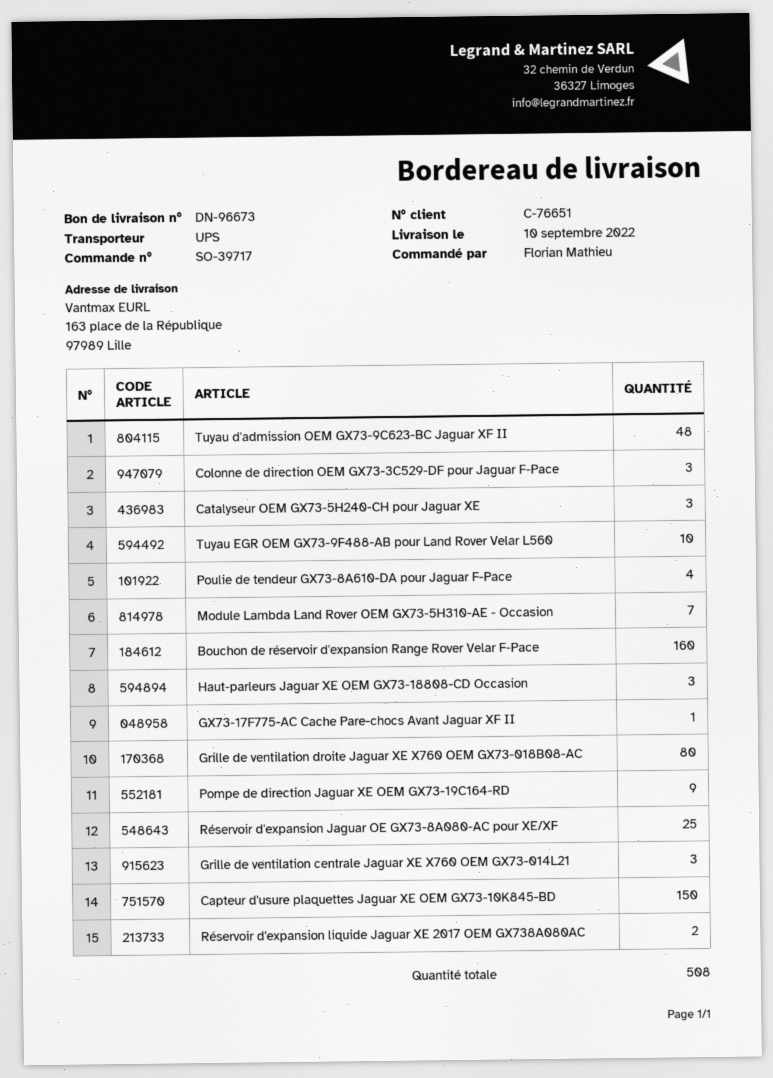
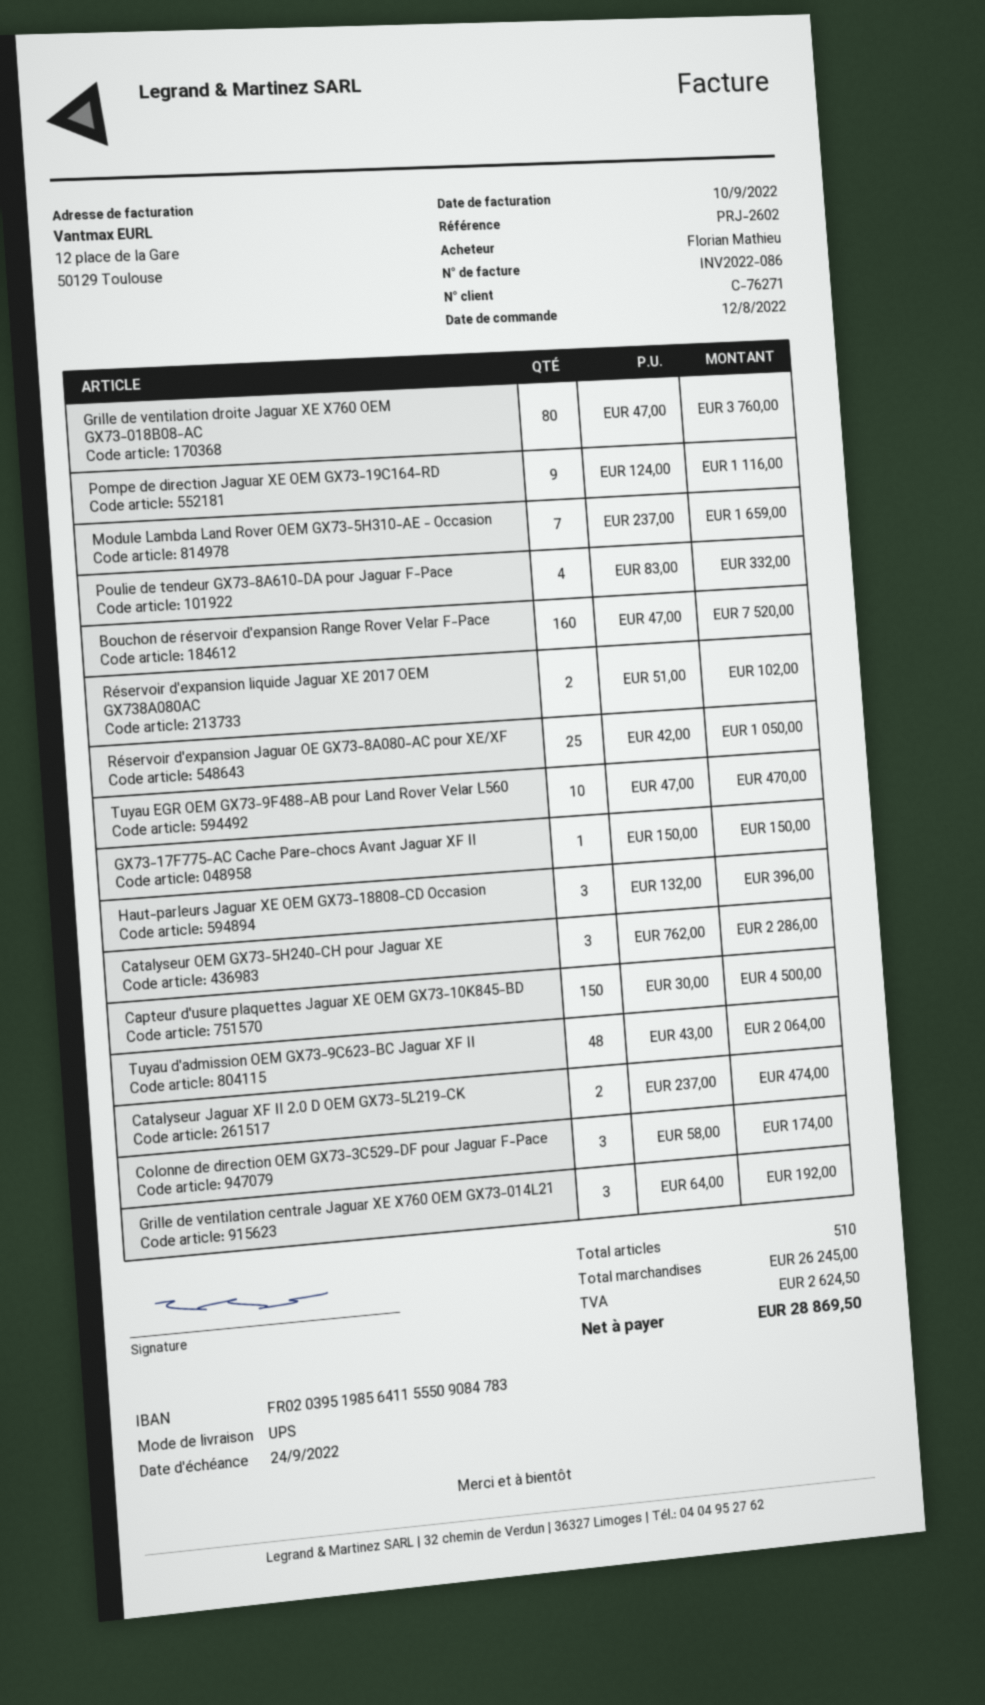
customer number: C-76651 -> C-76271
Catalyseur Jaguar XF II 2.0 D OEM GX73-5L219-CK: none -> 2
total quantity: 508 -> 510

